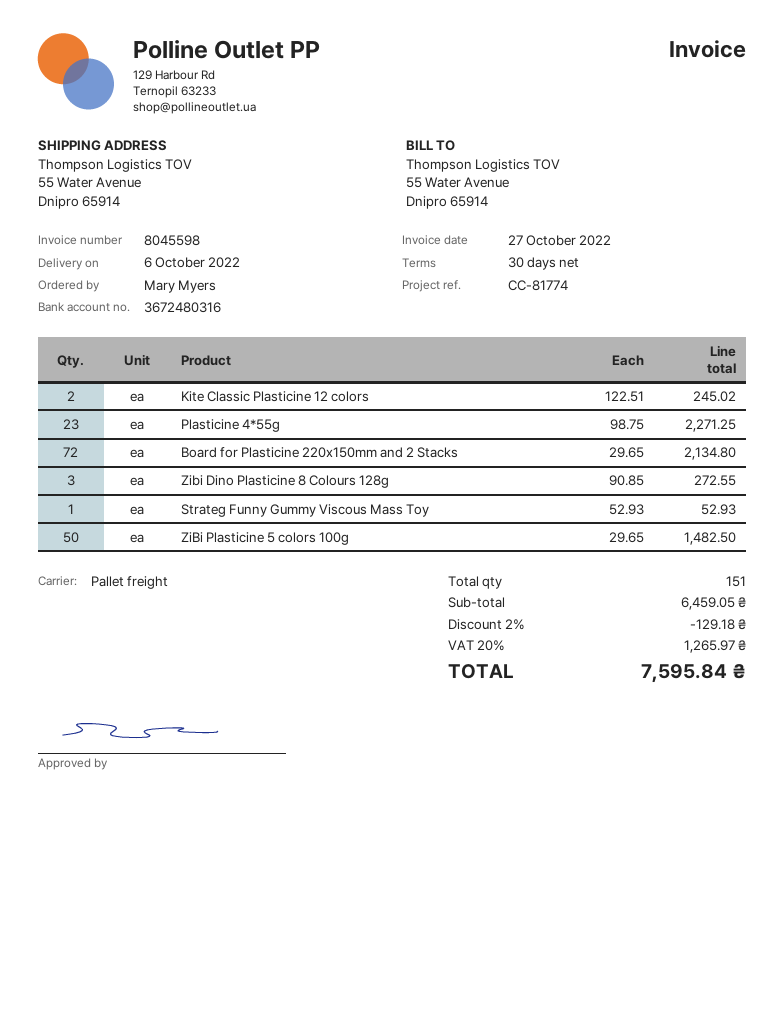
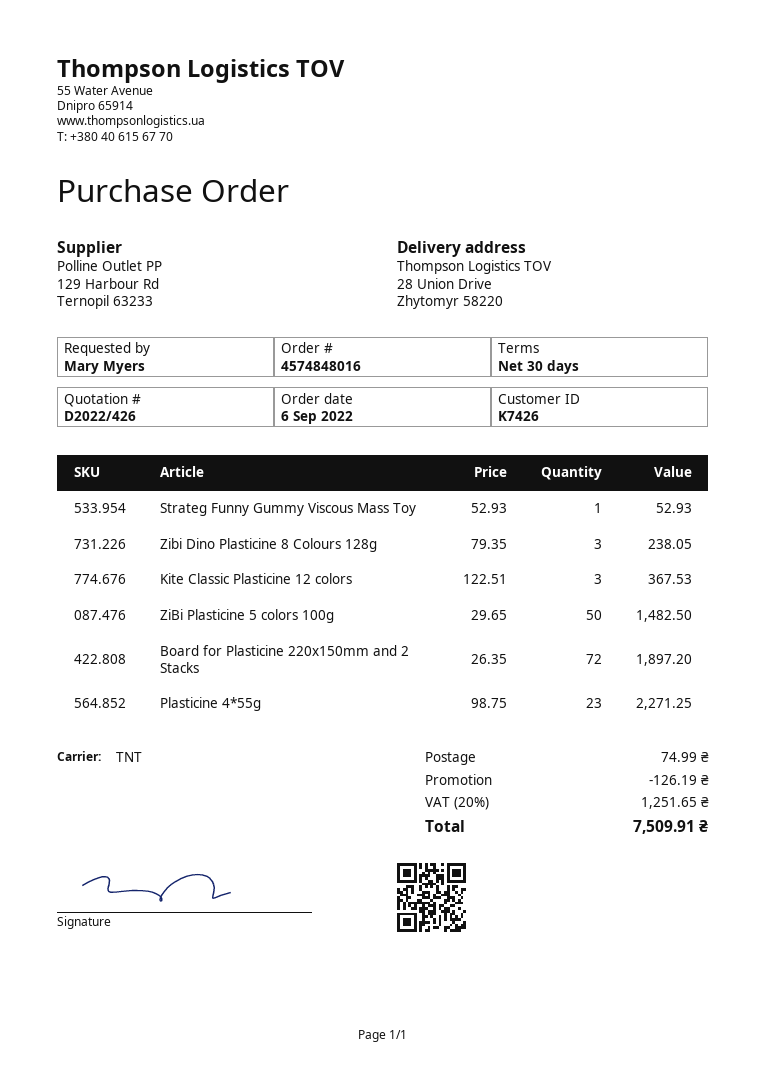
shipping method: pallet freight -> TNT
ship to: 55 Water Avenue, Dnipro 65914 -> 28 Union Drive, Zhytomyr 58220
Kite Classic Plasticine 12 colors: 2 x 122.51 = 245.02 -> 3 x 122.51 = 367.53
Board for Plasticine 220x150mm and 2 Stacks: 72 x 29.65 = 2134.80 -> 72 x 26.35 = 1897.20
Zibi Dino Plasticine 8 Colours 128g: 3 x 90.85 = 272.55 -> 3 x 79.35 = 238.05
discount: 129.18 -> 126.19
shipping: none -> 74.99
tax: 20% = 1265.97 -> 20% = 1251.65
total: 7595.84 -> 7509.91

